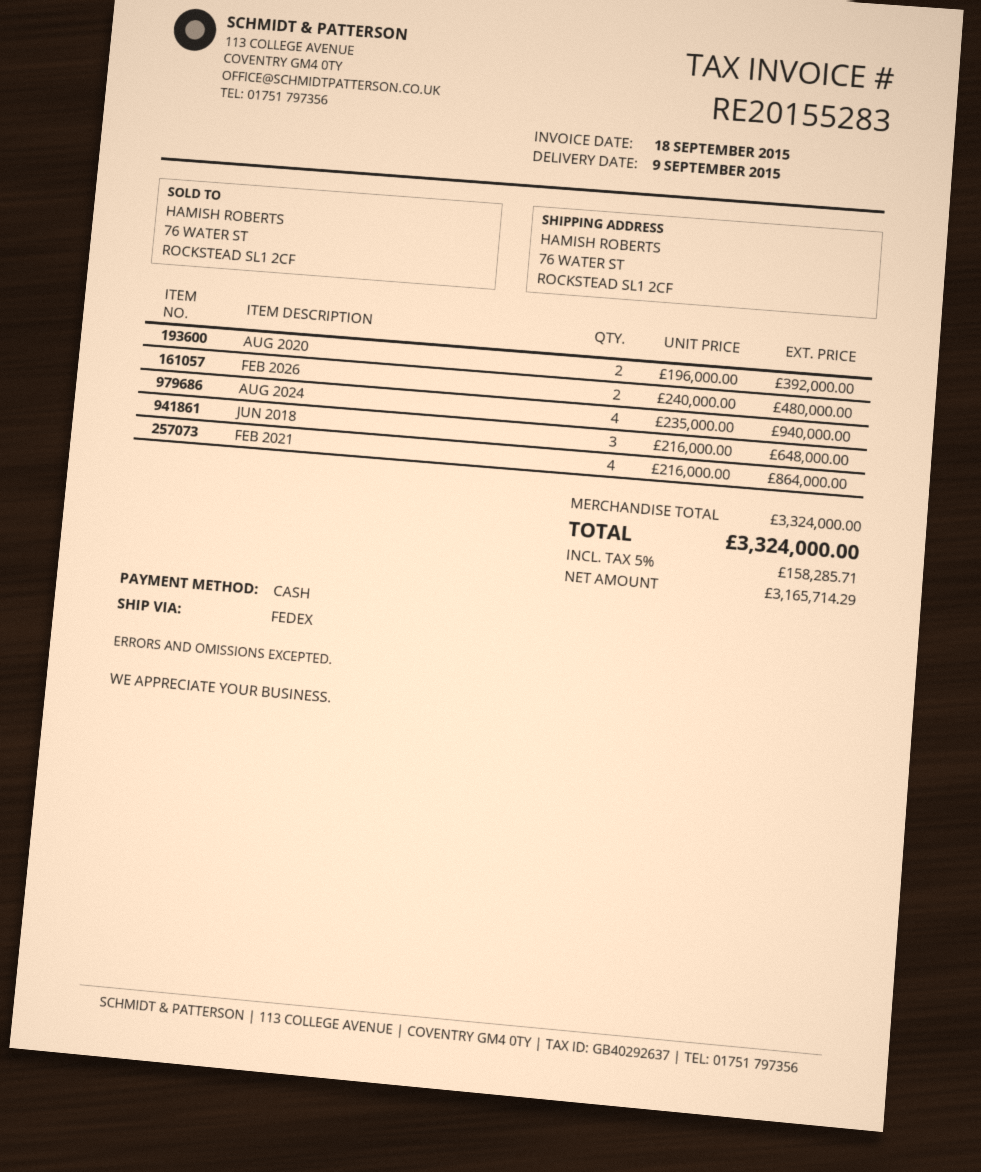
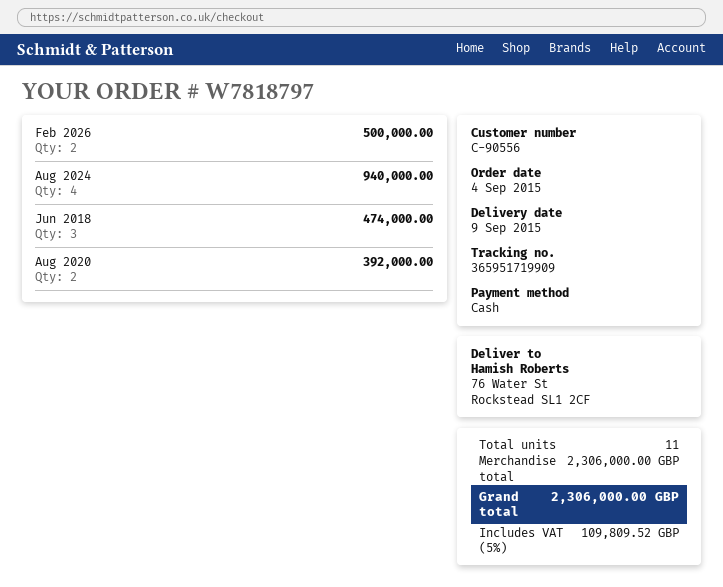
FEB 2026: 2 for 480000.00 -> 2 for 500000.00
JUN 2018: 3 for 648000.00 -> 3 for 474000.00
FEB 2021: 4 for 864000.00 -> none
subtotal: 3324000.00 -> 2306000.00
tax: 5% = 158285.71 -> 5% = 109809.52
total: 3324000.00 -> 2306000.00

